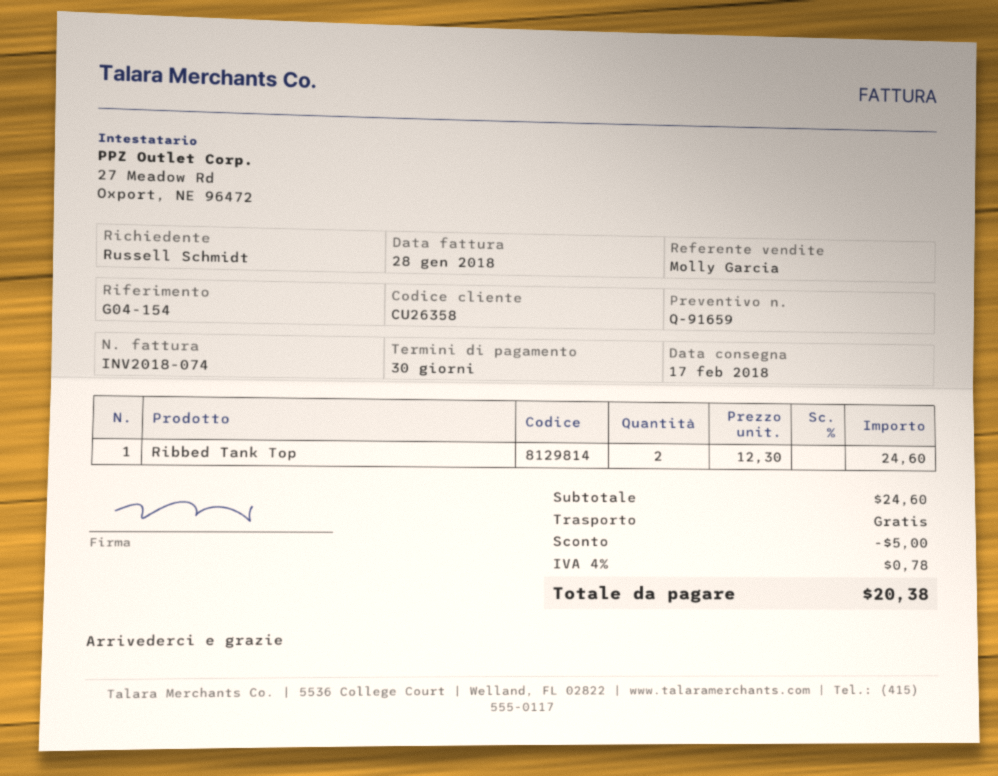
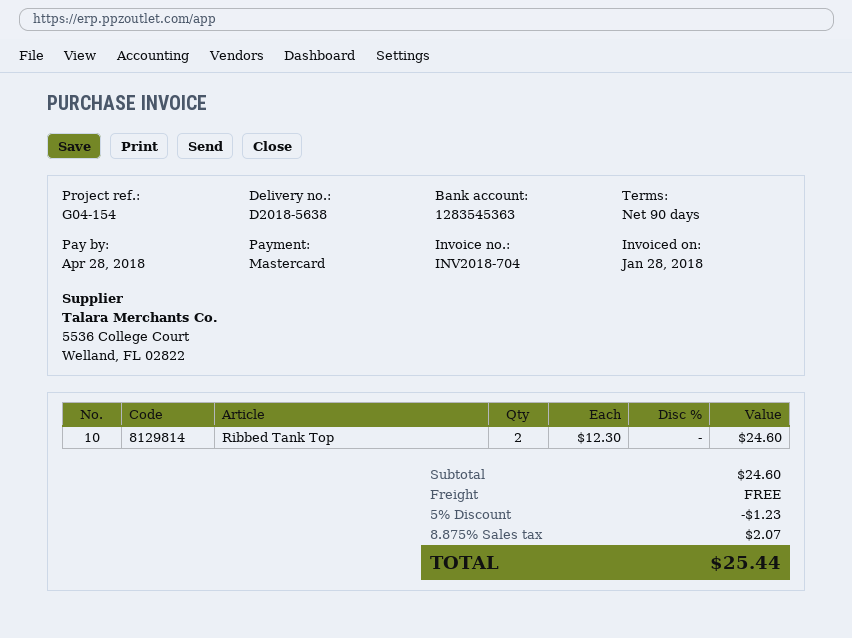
invoice number: INV2018-074 -> INV2018-704
payment terms: 30 days -> 90 days
discount: 5.00 -> 1.23
tax: 4% = 0.78 -> 8.875% = 2.07
total: 20.38 -> 25.44

